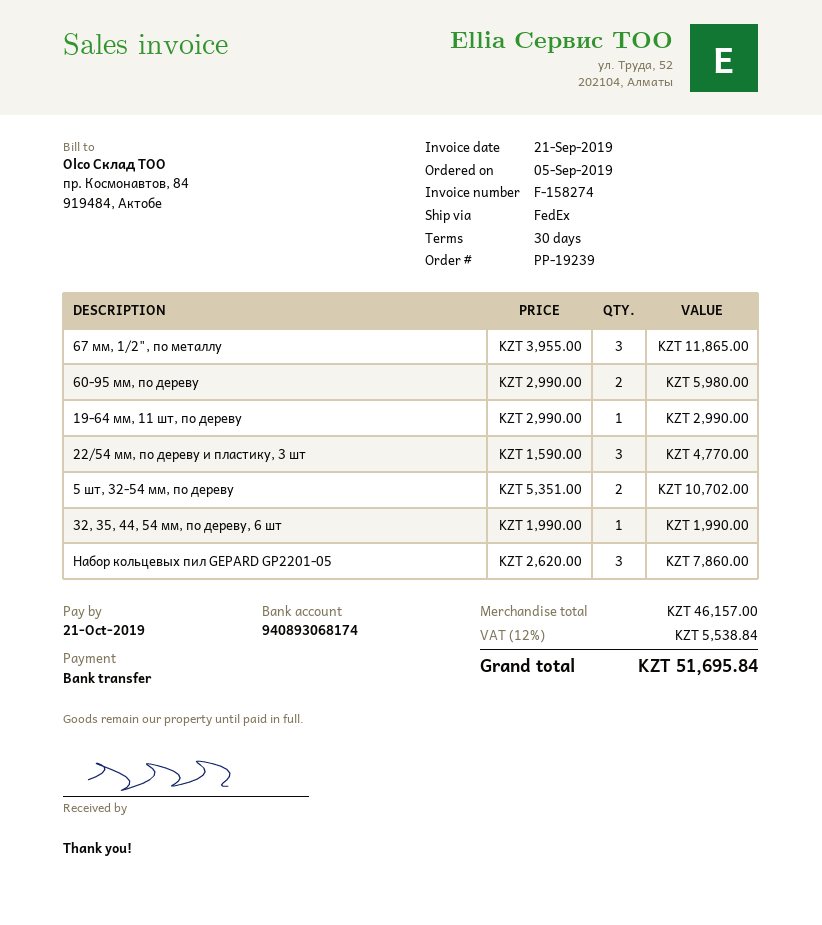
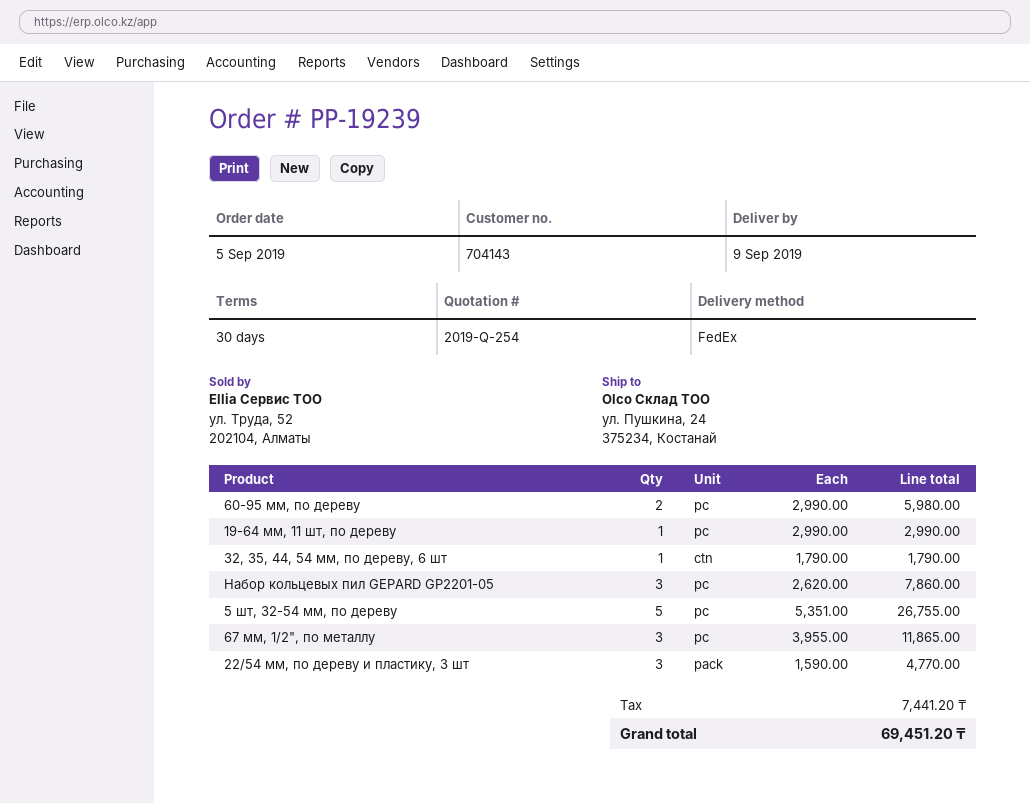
5 шт, 32-54 мм, по дереву: 2 x 5351.00 = 10702.00 -> 5 x 5351.00 = 26755.00
32, 35, 44, 54 мм, по дереву, 6 шт: 1 x 1990.00 = 1990.00 -> 1 x 1790.00 = 1790.00
tax: 5538.84 -> 7441.20
total: 51695.84 -> 69451.20

